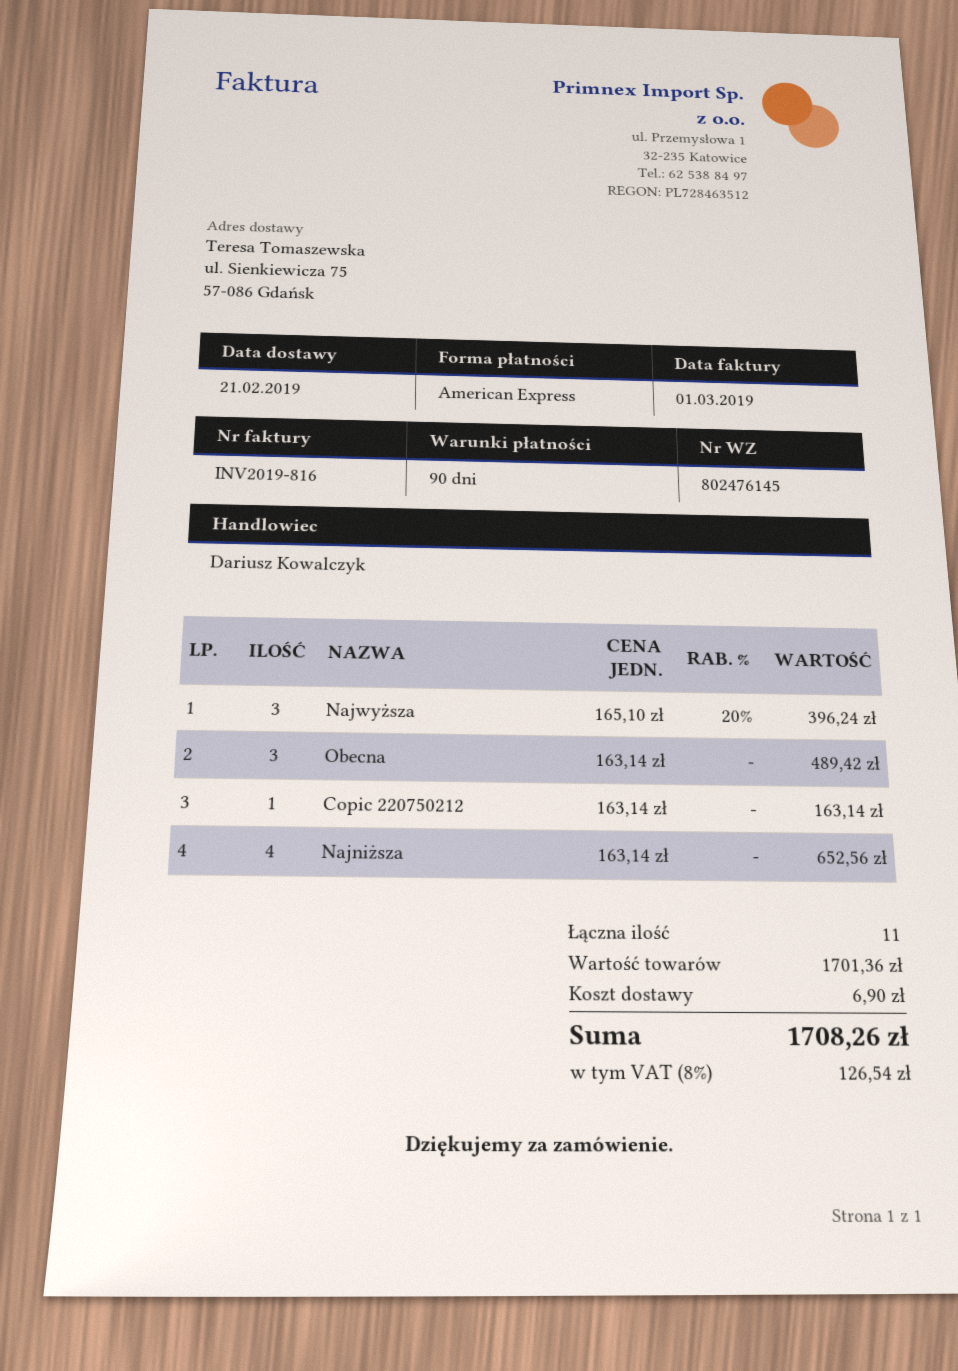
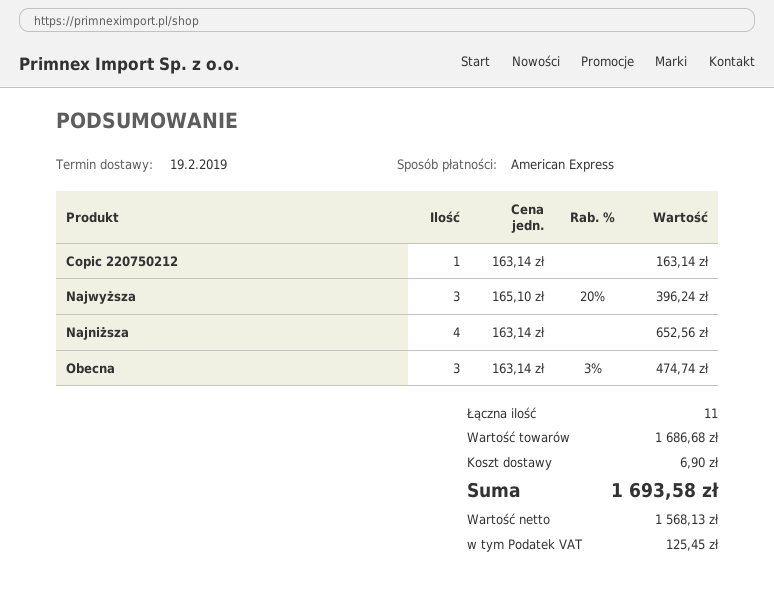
delivery date: 2019-02-21 -> 2019-02-19
Obecna: 3 x 163.14 = 489.42 -> 3 x 163.14 - 3% = 474.74
subtotal: 1701.36 -> 1686.68
tax: 126.54 -> 125.45
total: 1708.26 -> 1693.58

